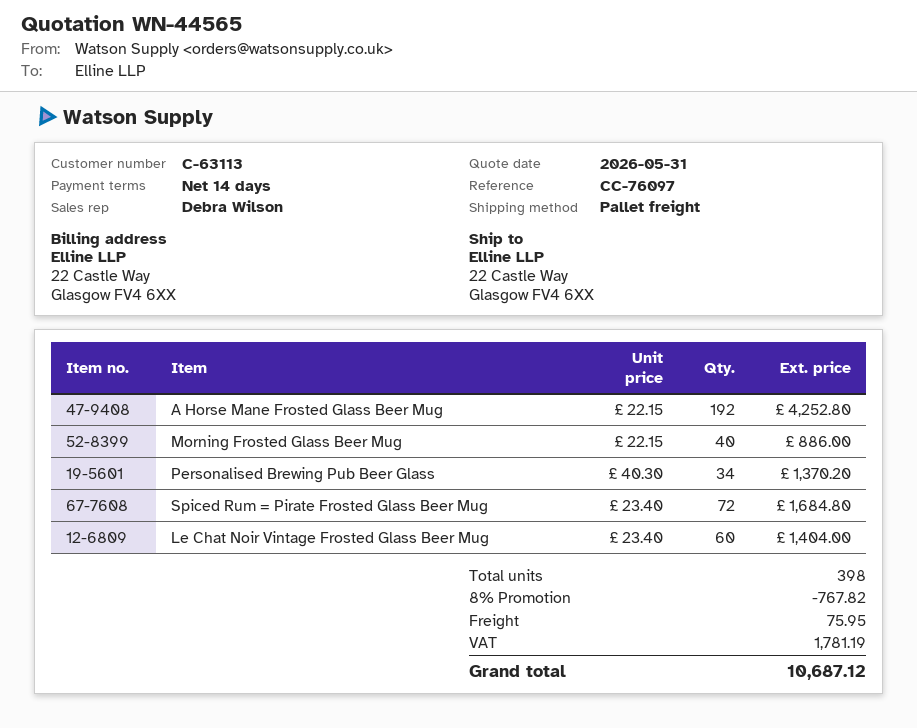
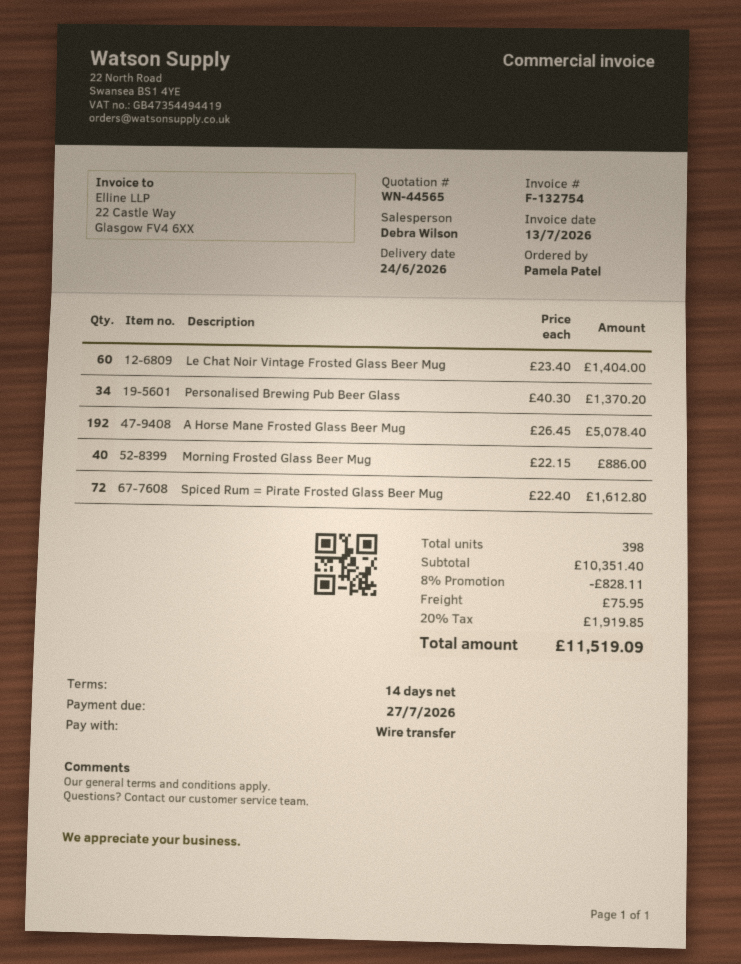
A Horse Mane Frosted Glass Beer Mug: 192 x 22.15 = 4252.80 -> 192 x 26.45 = 5078.40
Spiced Rum = Pirate Frosted Glass Beer Mug: 72 x 23.40 = 1684.80 -> 72 x 22.40 = 1612.80
discount: 8% = 767.82 -> 8% = 828.11
tax: 1781.19 -> 1919.85
total: 10687.12 -> 11519.09

